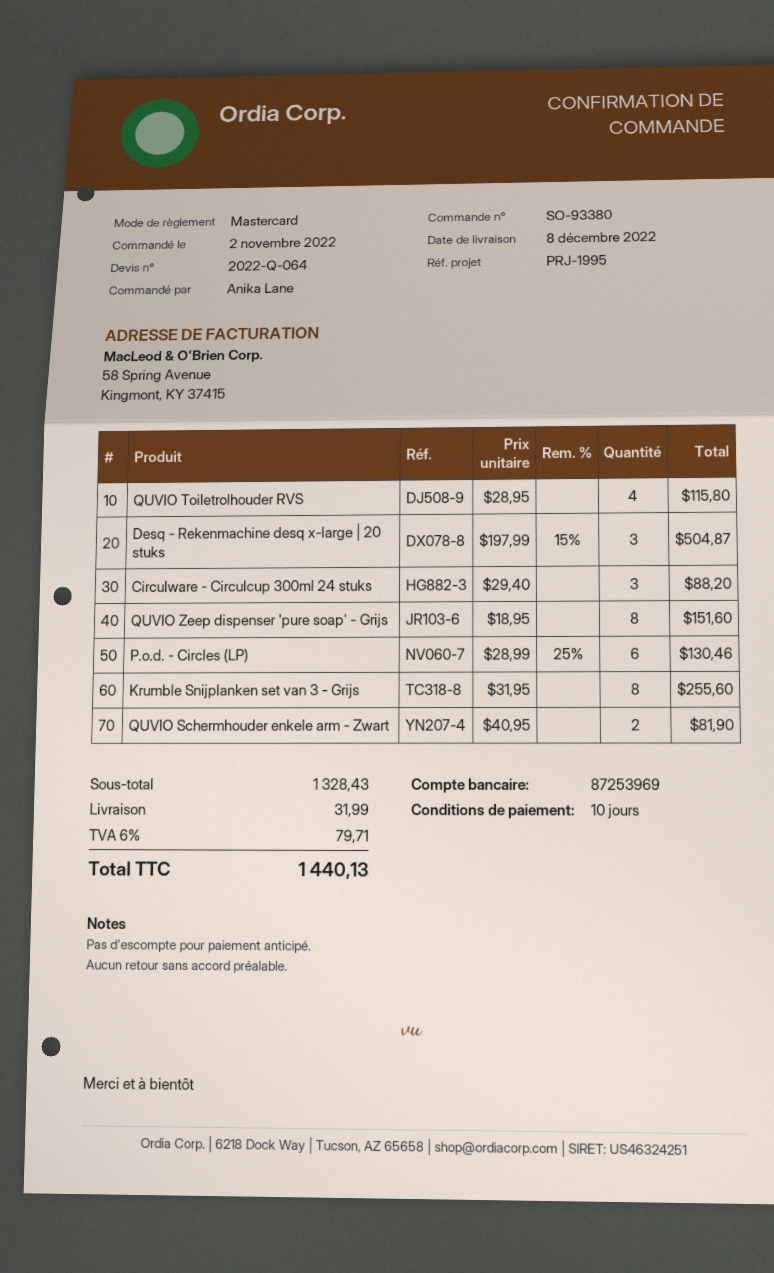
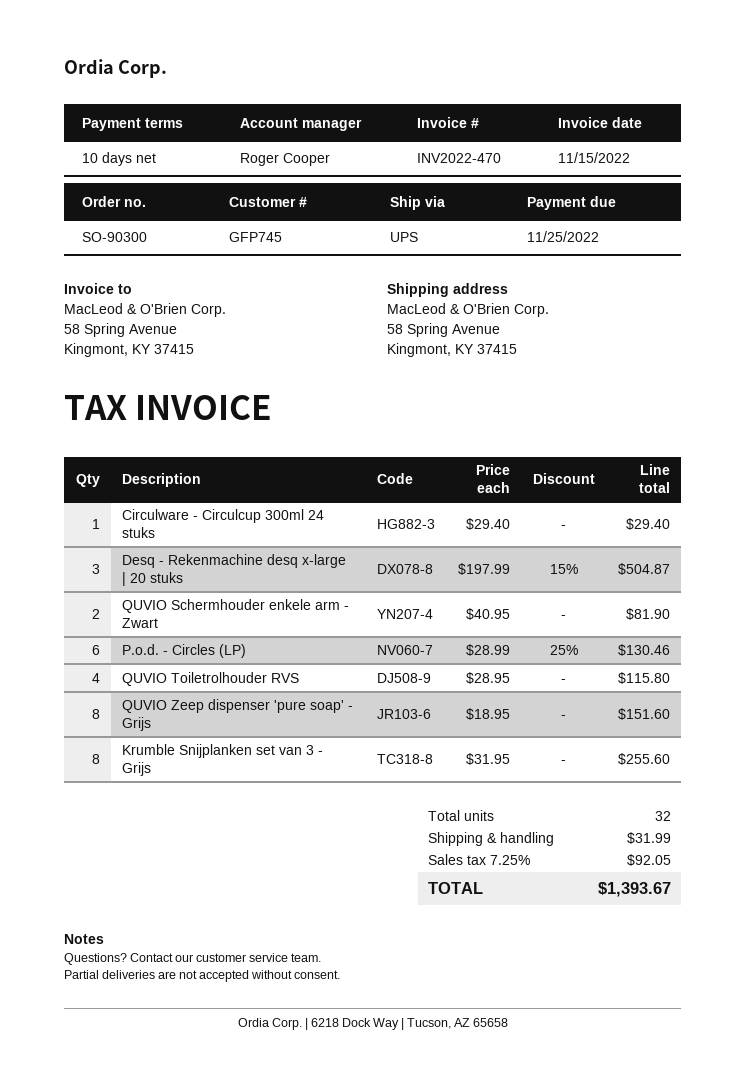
order number: SO-93380 -> SO-90300
Circulware - Circulcup 300ml 24 stuks: 3 x 29.40 = 88.20 -> 1 x 29.40 = 29.40
tax: 6% = 79.71 -> 7.25% = 92.05
total: 1440.13 -> 1393.67

